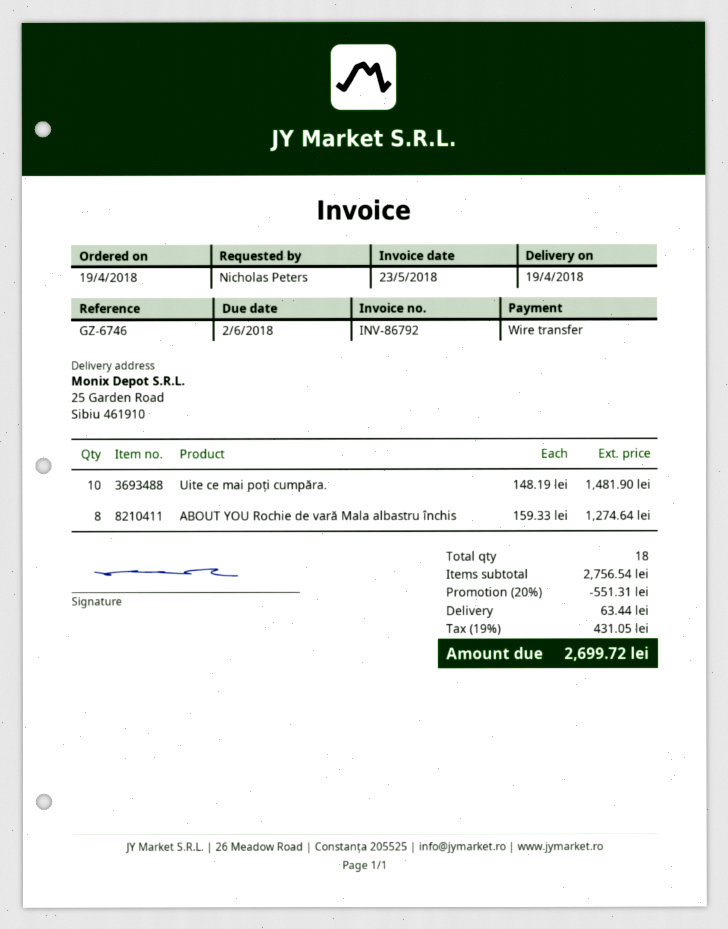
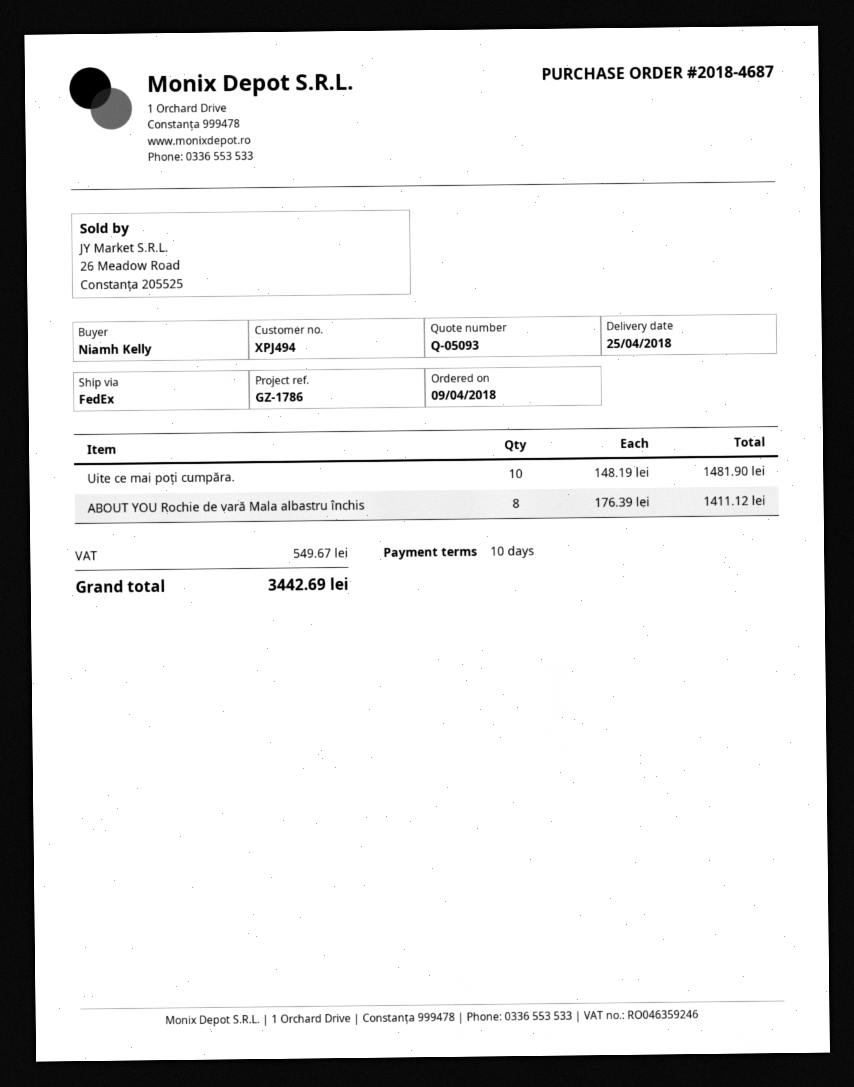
order date: 2018-04-19 -> 2018-04-09
delivery date: 2018-04-19 -> 2018-04-25
reference: GZ-6746 -> GZ-1786
ordered by: Nicholas Peters -> Niamh Kelly
ABOUT YOU Rochie de vară Mala albastru închis: 8 x 159.33 = 1274.64 -> 8 x 176.39 = 1411.12
discount: 20% = 551.31 -> none
shipping: 63.44 -> none
tax: 431.05 -> 549.67
total: 2699.72 -> 3442.69

